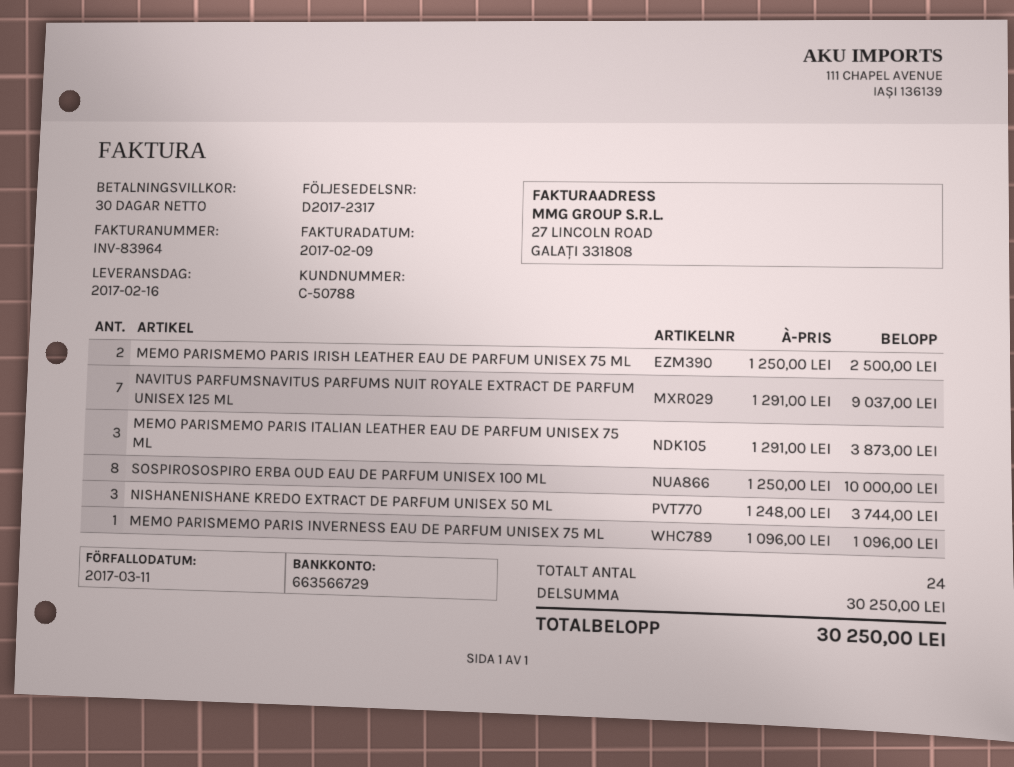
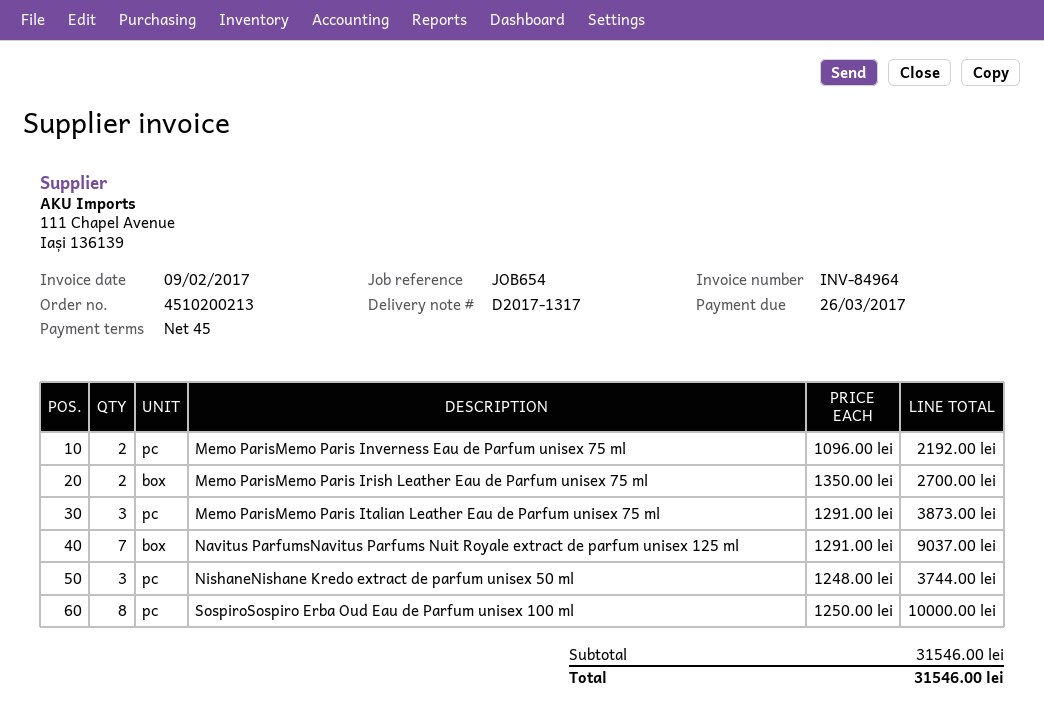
delivery note number: D2017-2317 -> D2017-1317
invoice number: INV-83964 -> INV-84964
payment terms: 30 days -> 45 days
due date: 2017-03-11 -> 2017-03-26
MEMO PARISMEMO PARIS IRISH LEATHER EAU DE PARFUM UNISEX 75 ML: 2 x 1250.00 = 2500.00 -> 2 x 1350.00 = 2700.00
MEMO PARISMEMO PARIS INVERNESS EAU DE PARFUM UNISEX 75 ML: 1 x 1096.00 = 1096.00 -> 2 x 1096.00 = 2192.00
subtotal: 30250.00 -> 31546.00
total: 30250.00 -> 31546.00

